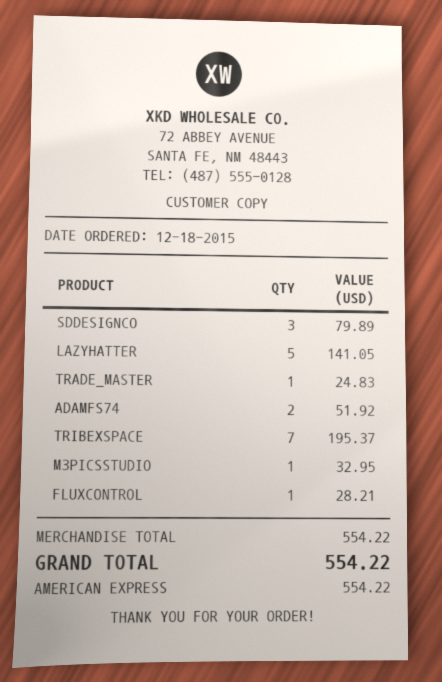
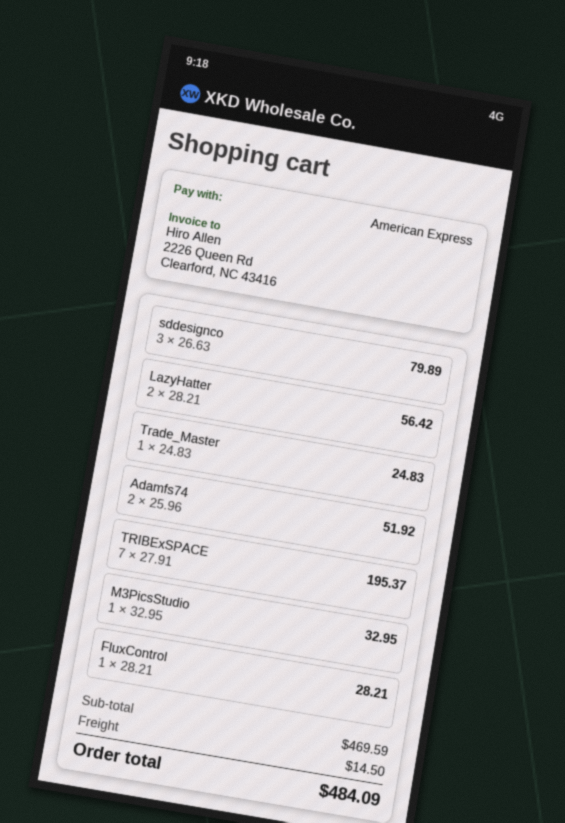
LAZYHATTER: 5 for 141.05 -> 2 for 56.42
subtotal: 554.22 -> 469.59
shipping: none -> 14.50
total: 554.22 -> 484.09

